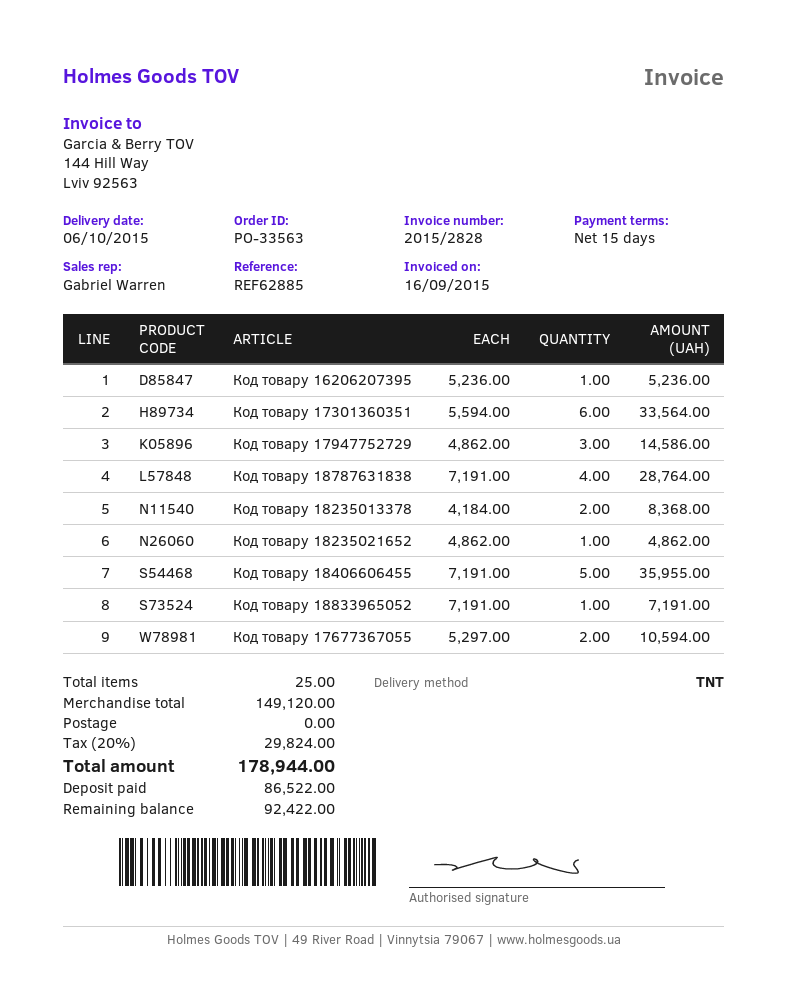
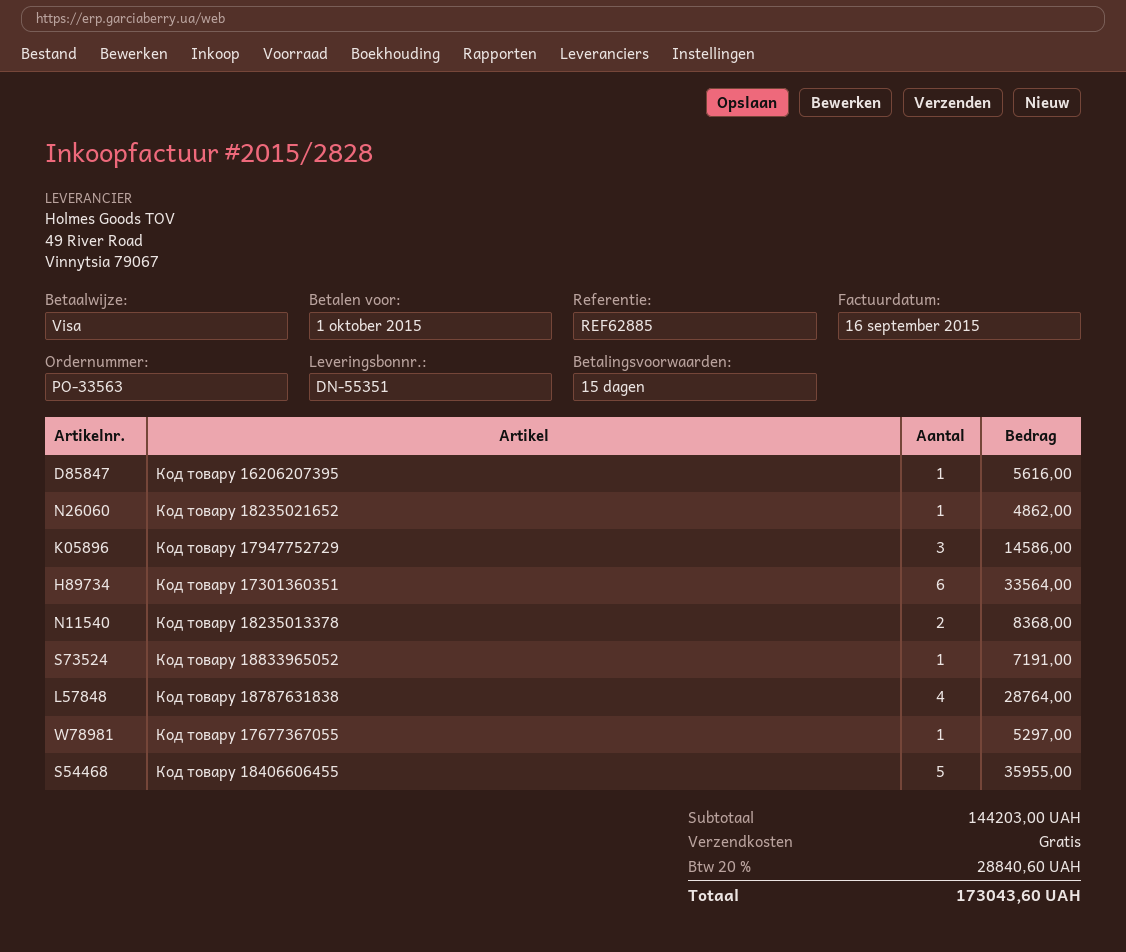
Код товару 16206207395: 1 for 5236.00 -> 1 for 5616.00
Код товару 17677367055: 2 for 10594.00 -> 1 for 5297.00
subtotal: 149120.00 -> 144203.00
tax: 20% = 29824.00 -> 20% = 28840.60
total: 178944.00 -> 173043.60

